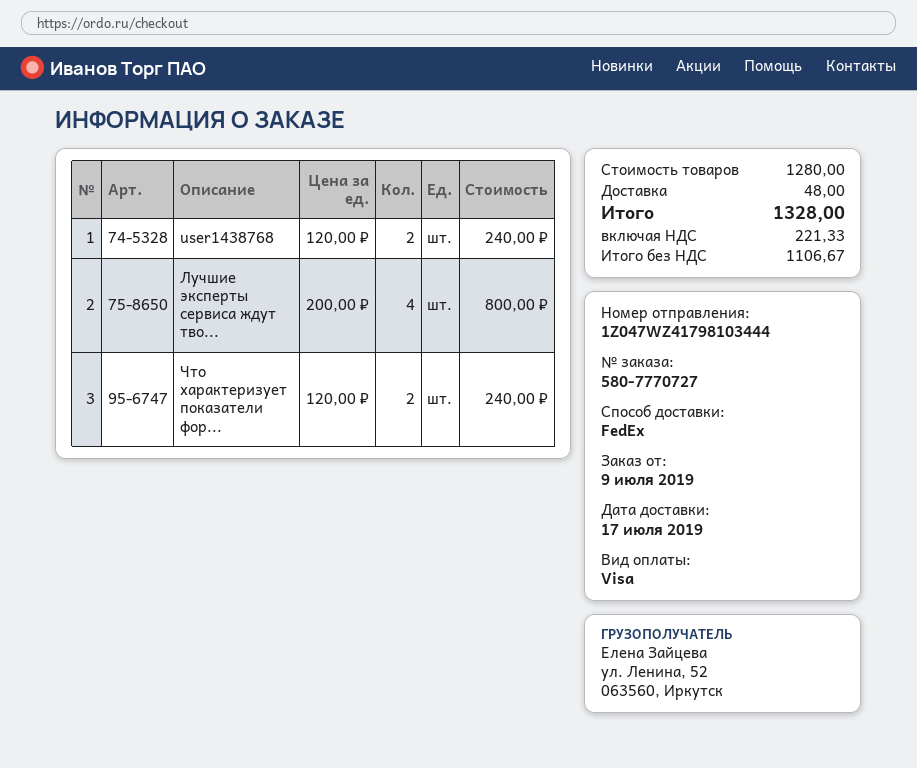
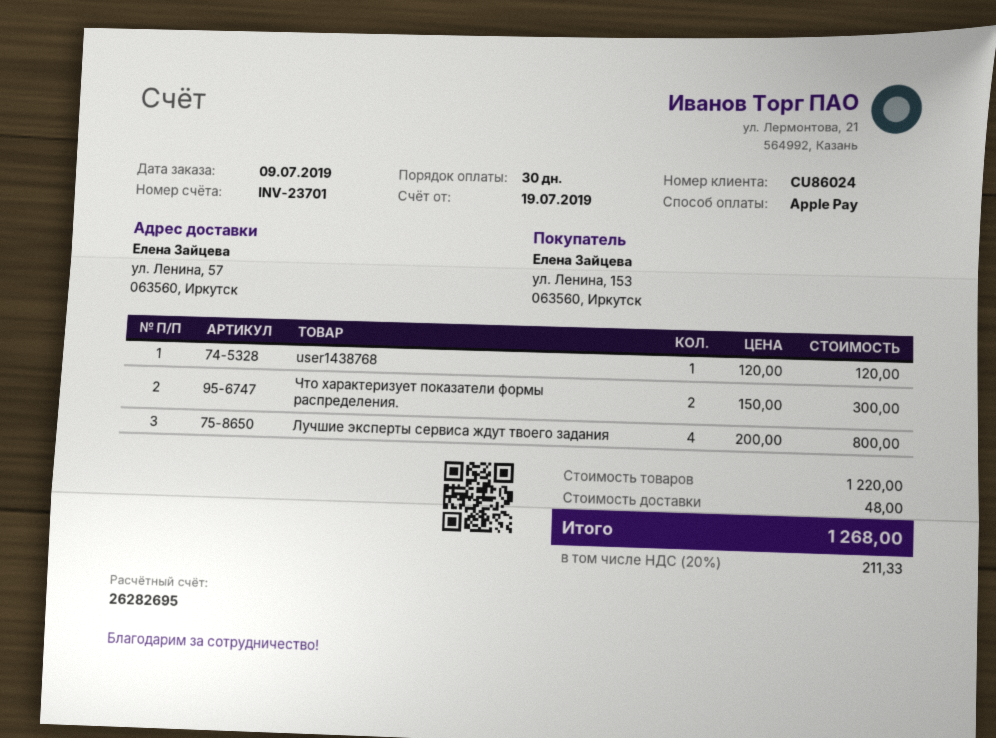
payment method: Visa -> Apple Pay
ship to: ул. Ленина, 52, 063560, Иркутск -> ул. Ленина, 57, 063560, Иркутск
user1438768: 2 x 120.00 = 240.00 -> 1 x 120.00 = 120.00
Что характеризует показатели фор...: 2 x 120.00 = 240.00 -> 2 x 150.00 = 300.00
subtotal: 1280.00 -> 1220.00
tax: 221.33 -> 211.33
total: 1328.00 -> 1268.00

